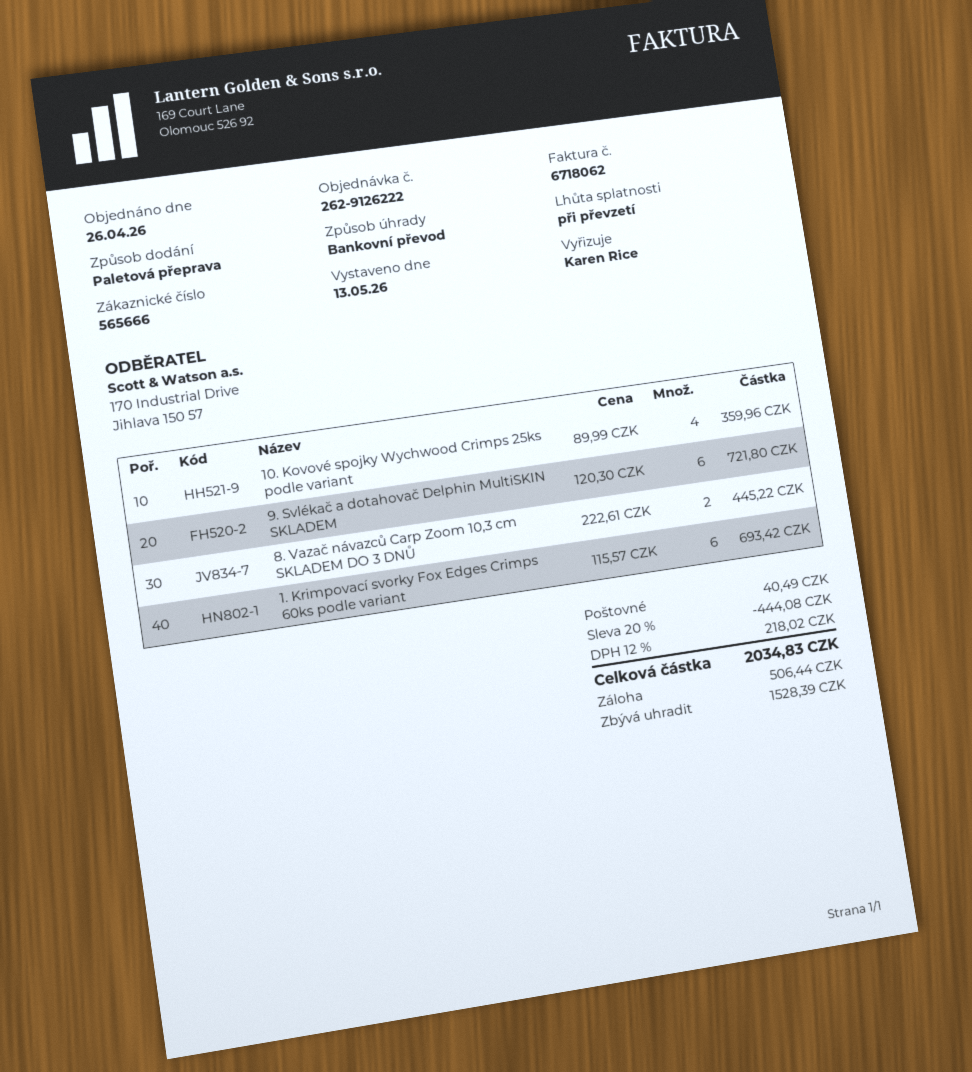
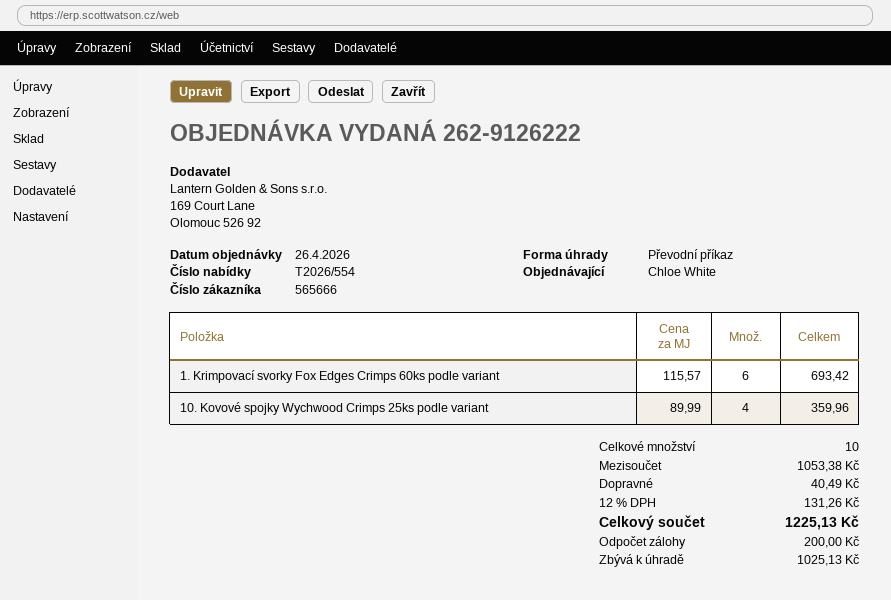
9. Svlékač a dotahovač Delphin MultiSKIN SKLADEM: 6 x 120.30 = 721.80 -> none
8. Vazač návazců Carp Zoom 10,3 cm SKLADEM DO 3 DNŮ: 2 x 222.61 = 445.22 -> none
discount: 20% = 444.08 -> none
tax: 12% = 218.02 -> 12% = 131.26
total: 2034.83 -> 1225.13
deposit: 506.44 -> 200.00
balance: 1528.39 -> 1025.13

